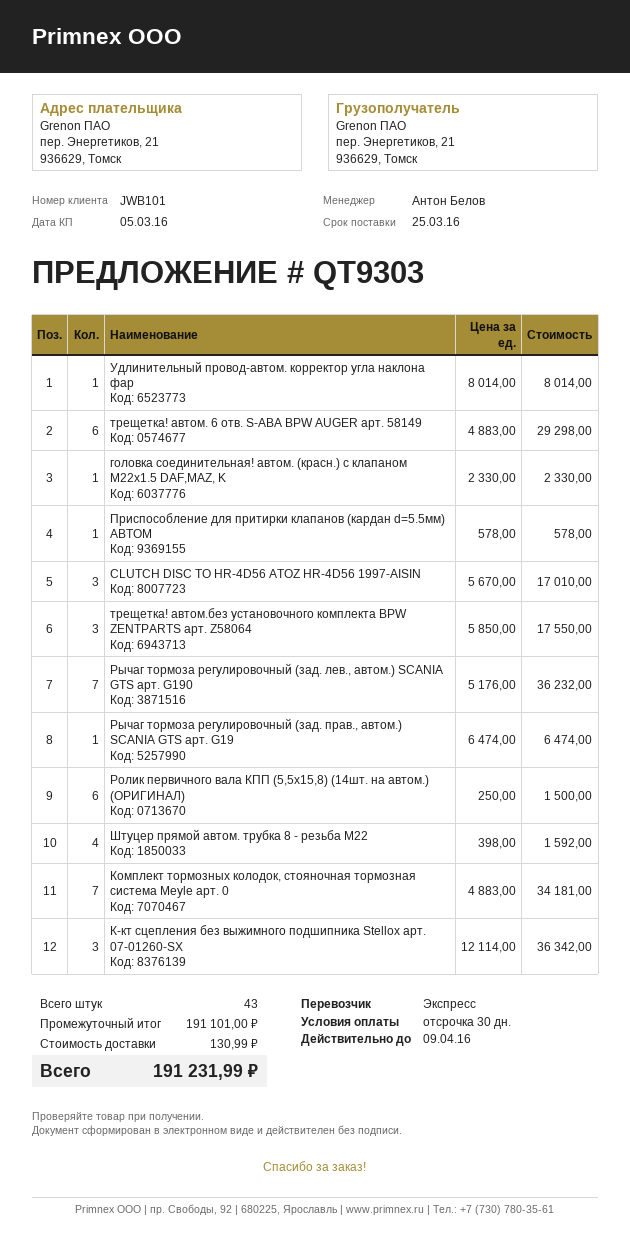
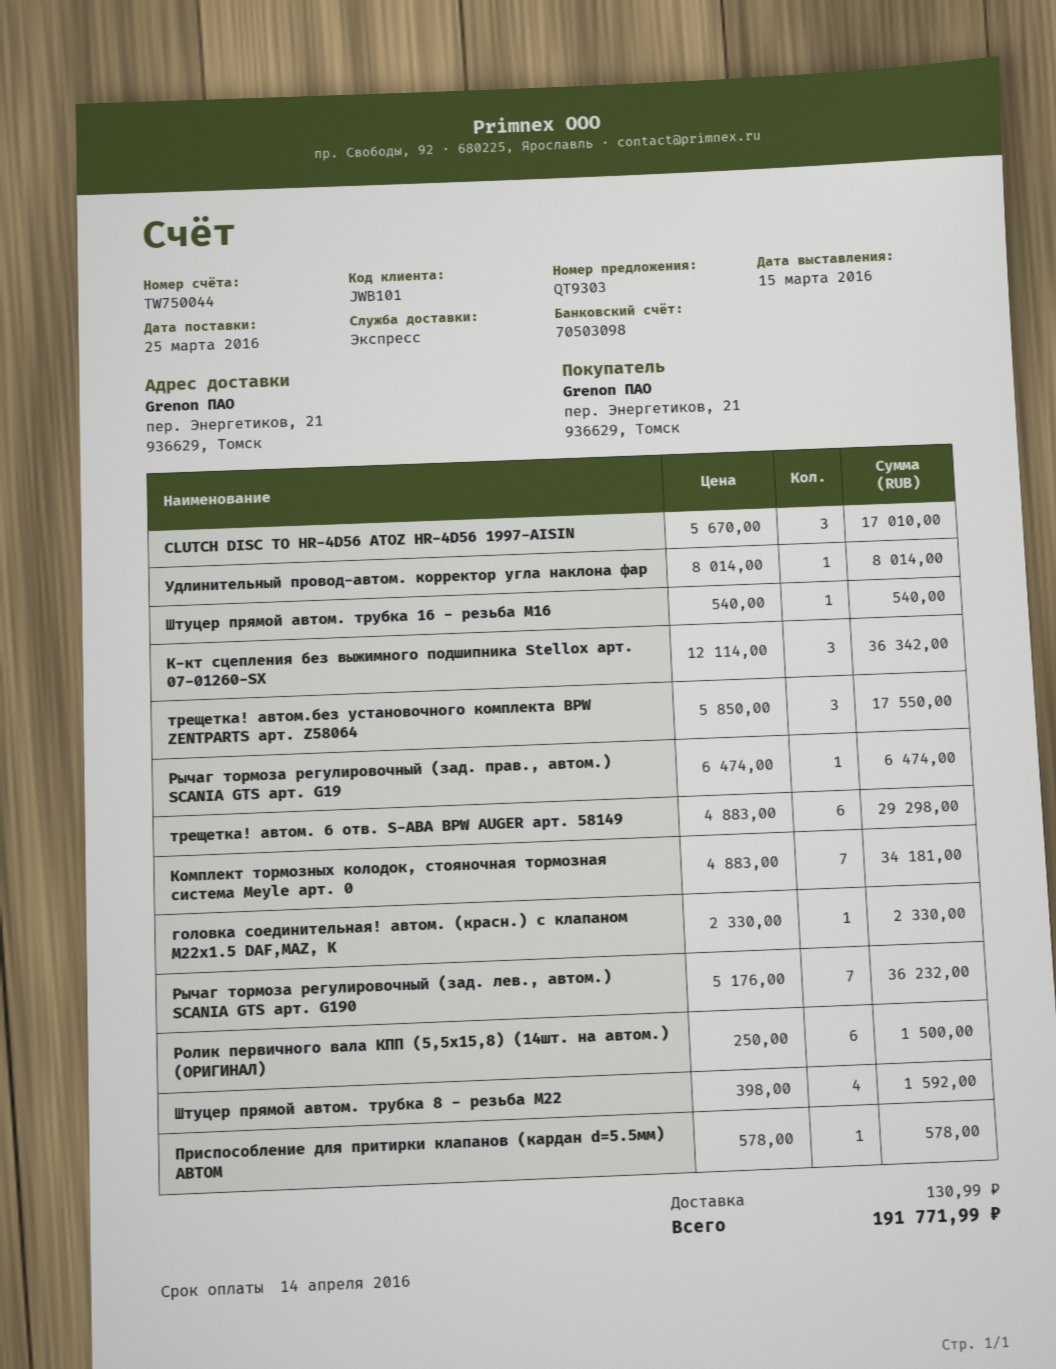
Штуцер прямой автом. трубка 16 - резьба М16: none -> 1 x 540.00 = 540.00
total: 191231.99 -> 191771.99

